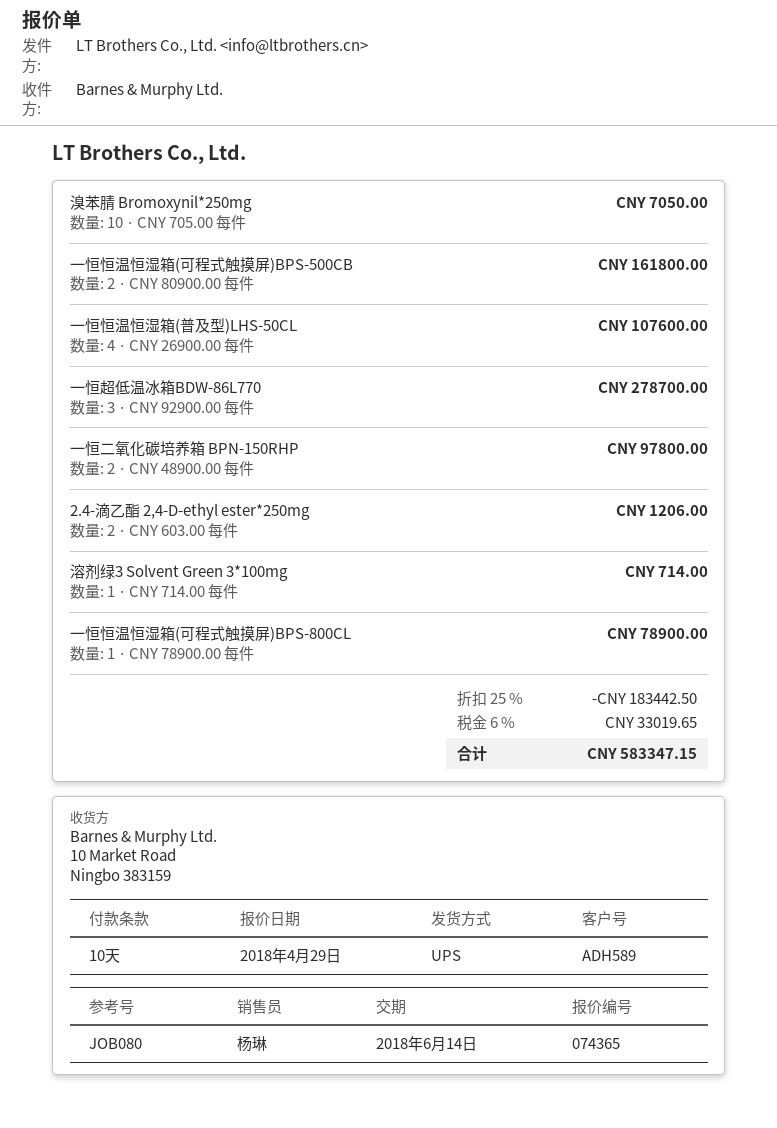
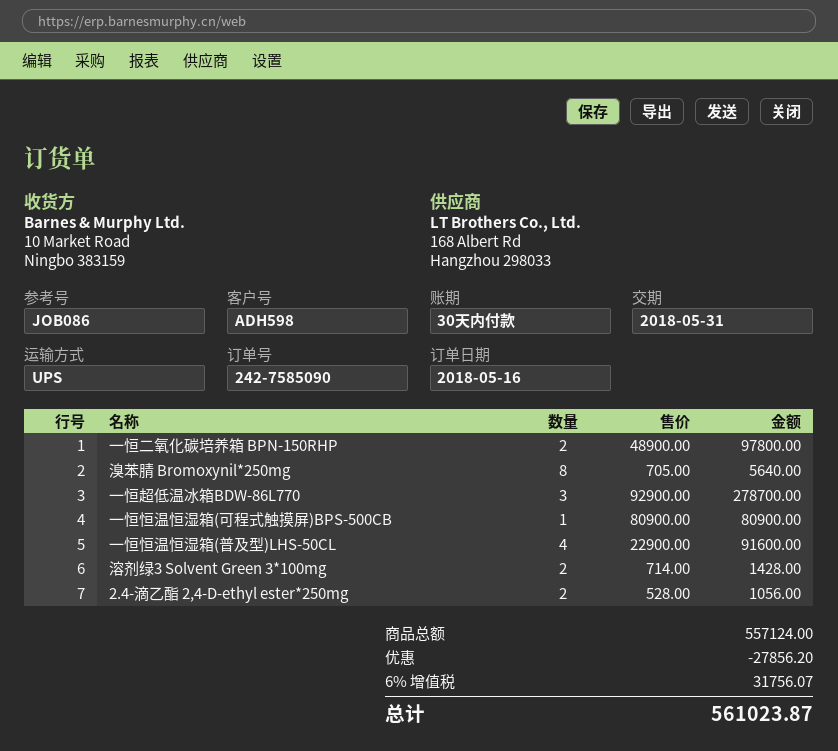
delivery date: 2018-06-14 -> 2018-05-31
payment terms: 10 days -> 30 days
customer number: ADH589 -> ADH598
reference: JOB080 -> JOB086
溴苯腈 Bromoxynil*250mg: 10 x 705.00 = 7050.00 -> 8 x 705.00 = 5640.00
一恒恒温恒湿箱(可程式触摸屏)BPS-500CB: 2 x 80900.00 = 161800.00 -> 1 x 80900.00 = 80900.00
一恒恒温恒湿箱(普及型)LHS-50CL: 4 x 26900.00 = 107600.00 -> 4 x 22900.00 = 91600.00
2.4-滴乙酯 2,4-D-ethyl ester*250mg: 2 x 603.00 = 1206.00 -> 2 x 528.00 = 1056.00
溶剂绿3 Solvent Green 3*100mg: 1 x 714.00 = 714.00 -> 2 x 714.00 = 1428.00
一恒恒温恒湿箱(可程式触摸屏)BPS-800CL: 1 x 78900.00 = 78900.00 -> none
discount: 183442.50 -> 27856.20
tax: 6% = 33019.65 -> 6% = 31756.07
total: 583347.15 -> 561023.87

